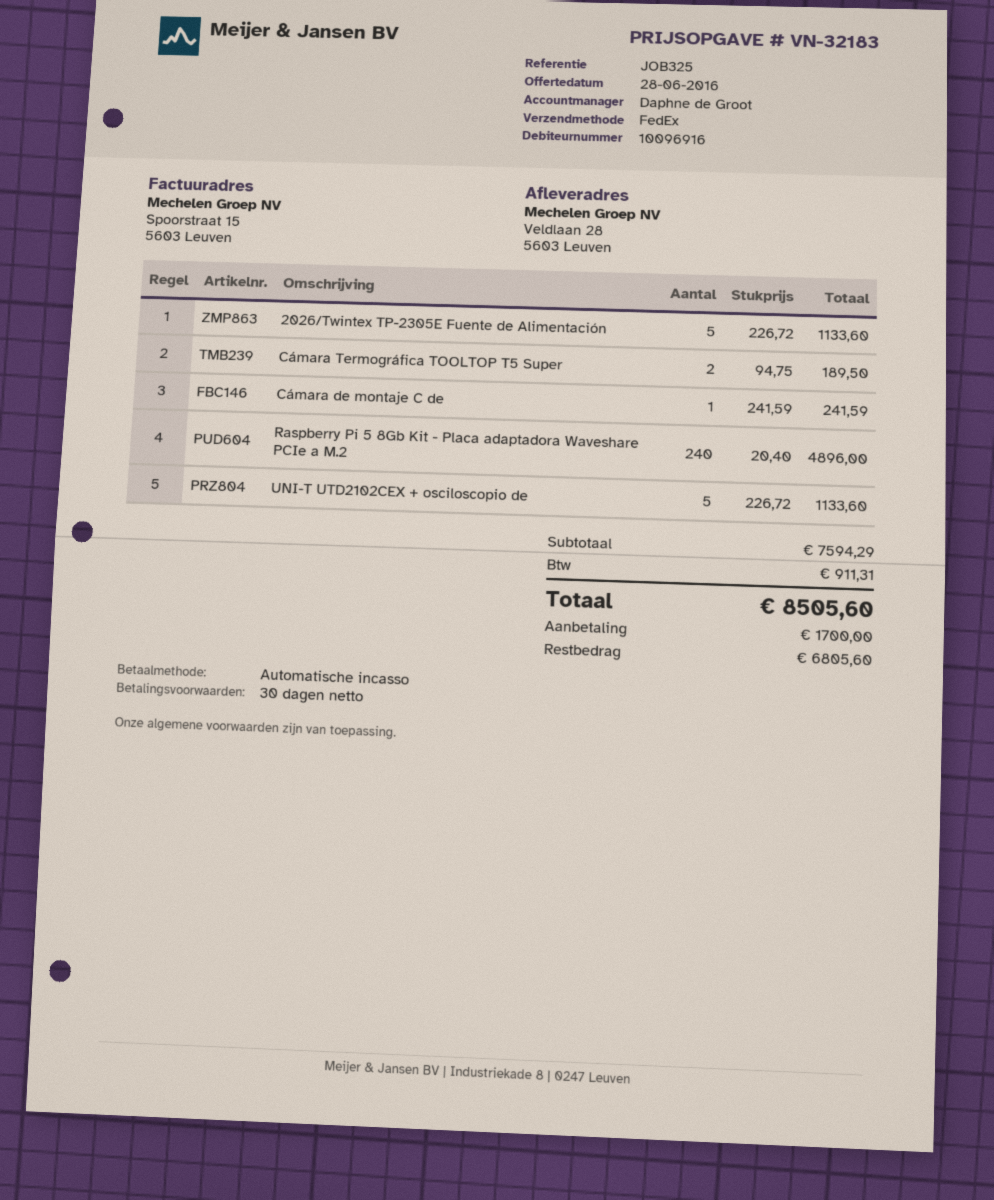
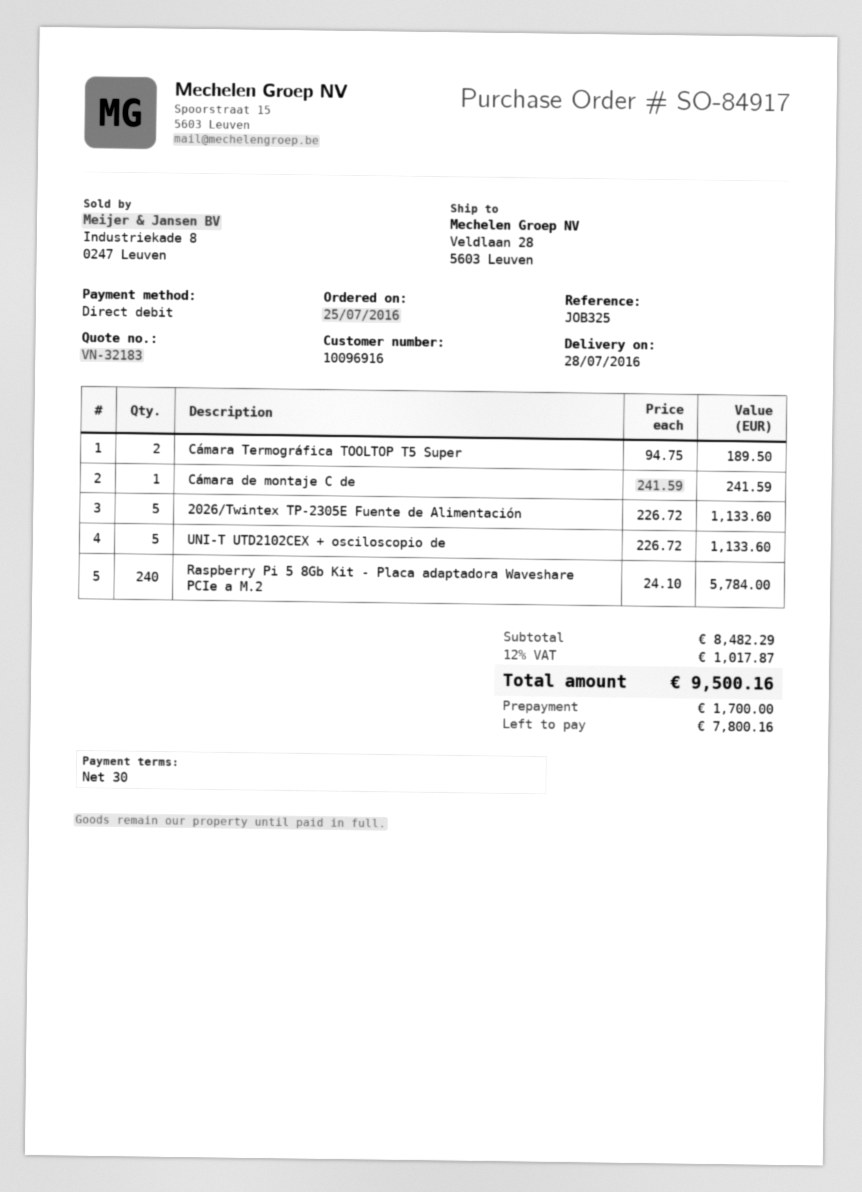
Raspberry Pi 5 8Gb Kit - Placa adaptadora Waveshare PCIe a M.2: 240 x 20.40 = 4896.00 -> 240 x 24.10 = 5784.00
subtotal: 7594.29 -> 8482.29
tax: 911.31 -> 1017.87
total: 8505.60 -> 9500.16
balance: 6805.60 -> 7800.16

